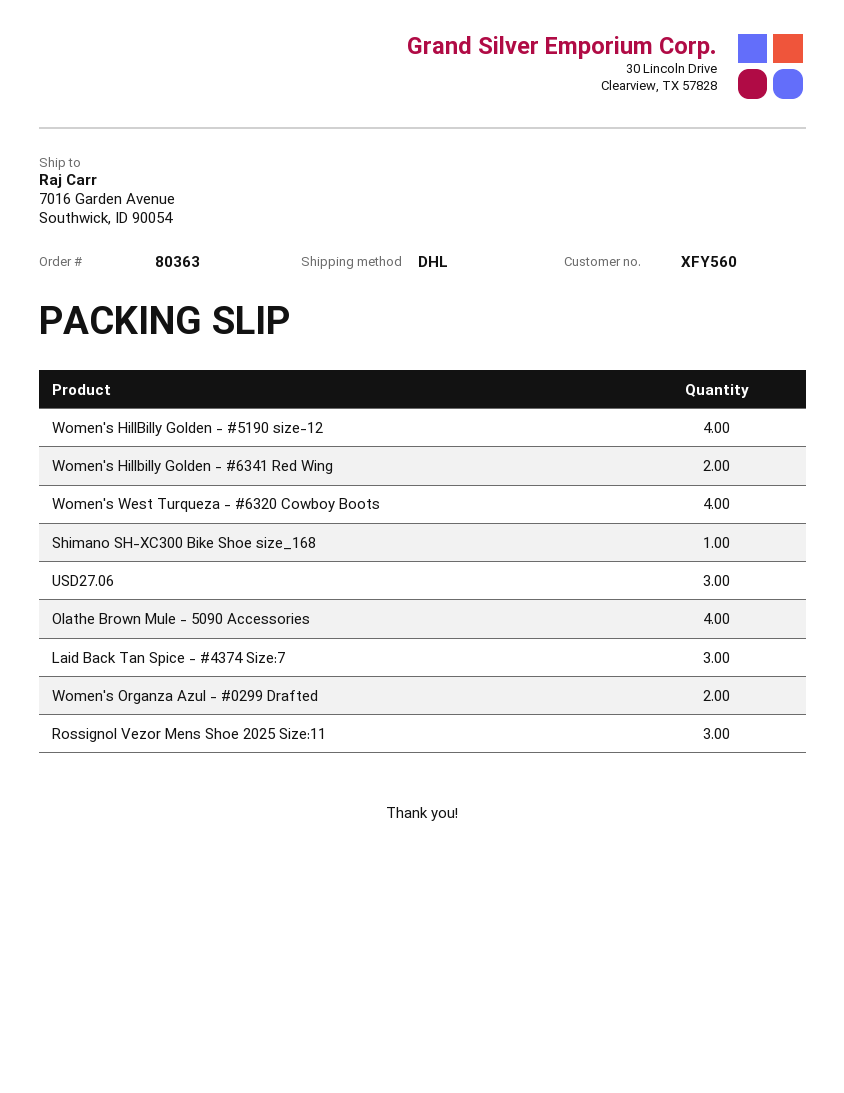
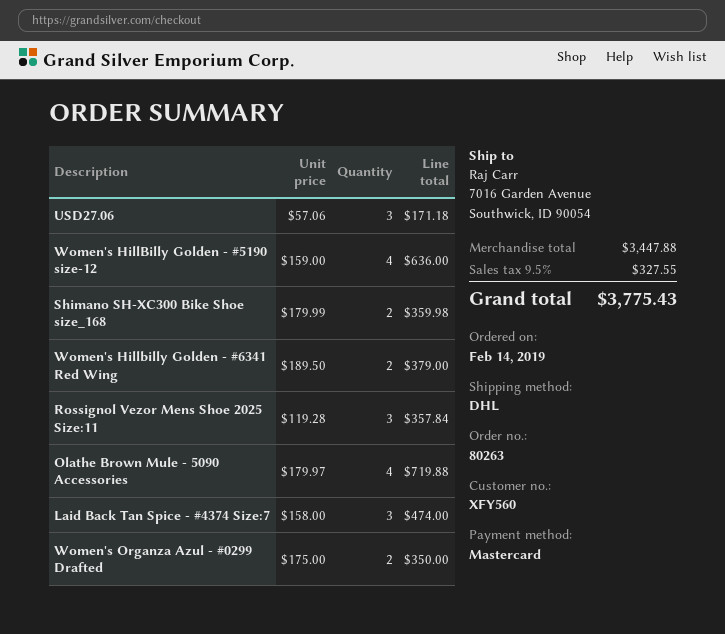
order number: 80363 -> 80263
Women's West Turqueza - #6320 Cowboy Boots: 4 -> none
Shimano SH-XC300 Bike Shoe size_168: 1 -> 2

